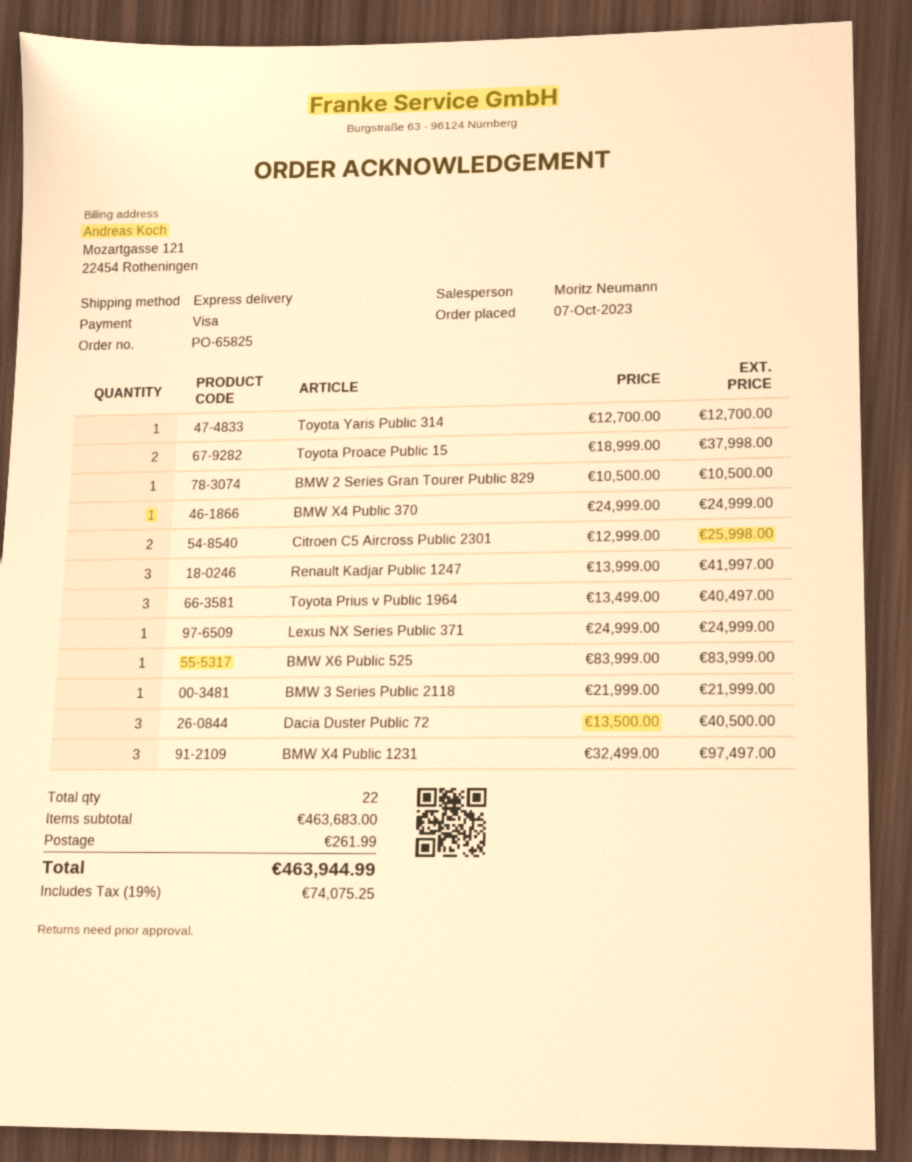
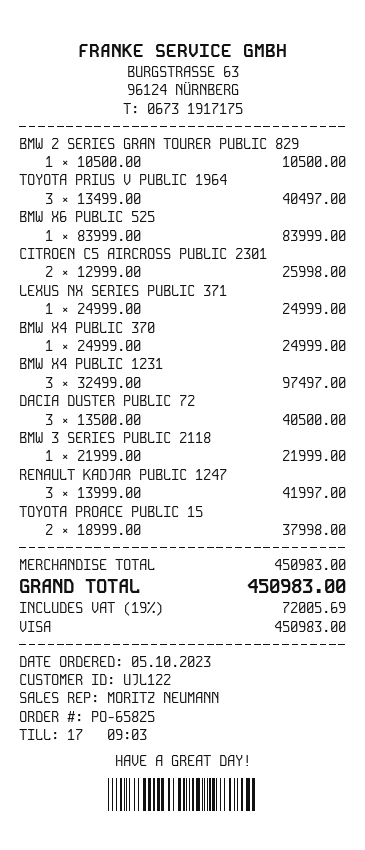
order date: 2023-10-07 -> 2023-10-05
Toyota Yaris Public 314: 1 x 12700.00 = 12700.00 -> none
subtotal: 463683.00 -> 450983.00
shipping: 261.99 -> none
tax: 19% = 74075.25 -> 19% = 72005.69
total: 463944.99 -> 450983.00

